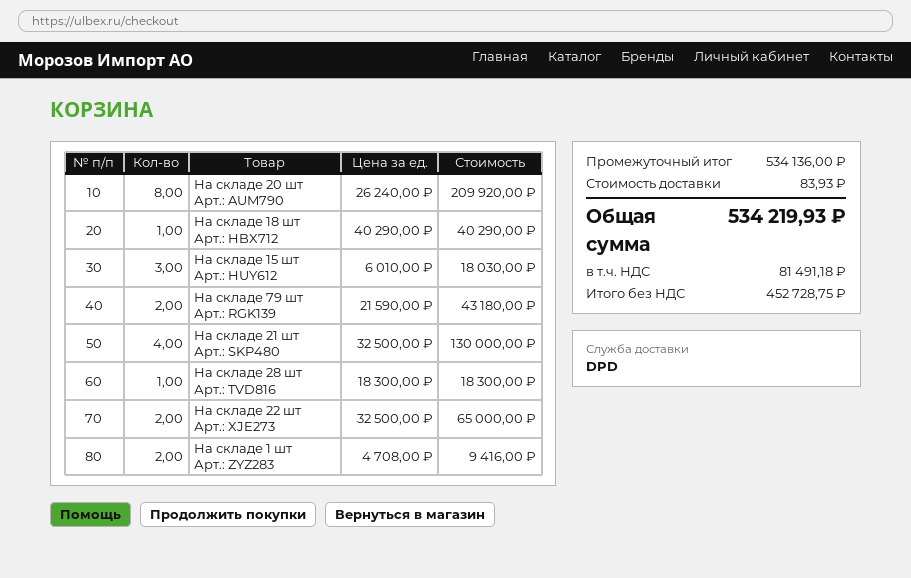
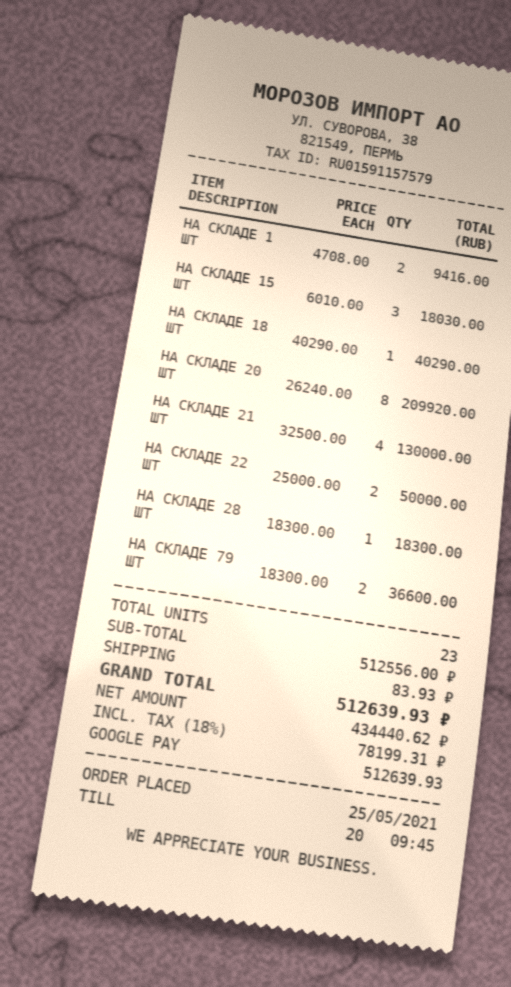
На складе 79 шт: 2 x 21590.00 = 43180.00 -> 2 x 18300.00 = 36600.00
На складе 22 шт: 2 x 32500.00 = 65000.00 -> 2 x 25000.00 = 50000.00
subtotal: 534136.00 -> 512556.00
net: 452728.75 -> 434440.62
tax: 81491.18 -> 78199.31
total: 534219.93 -> 512639.93

